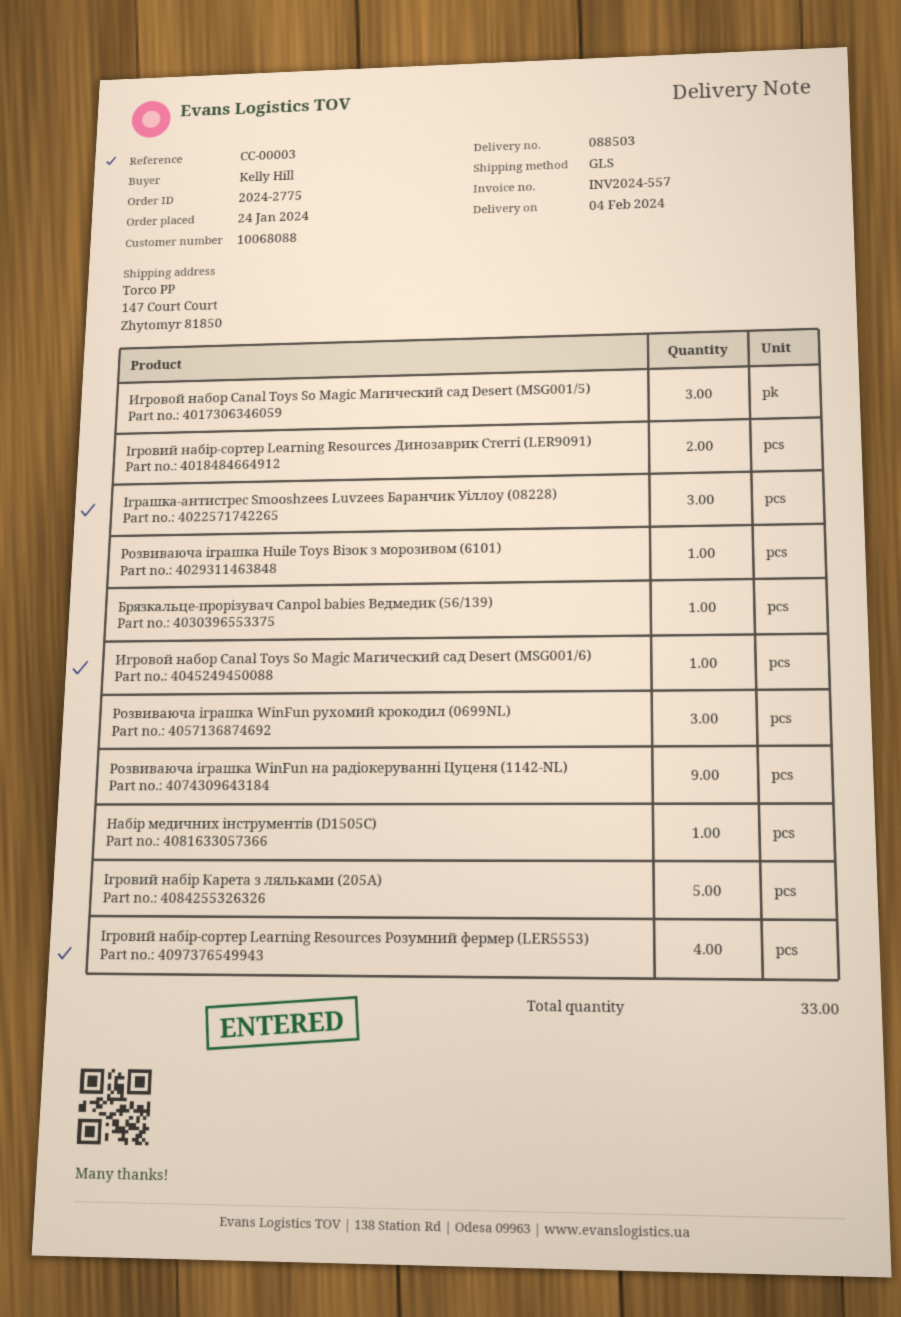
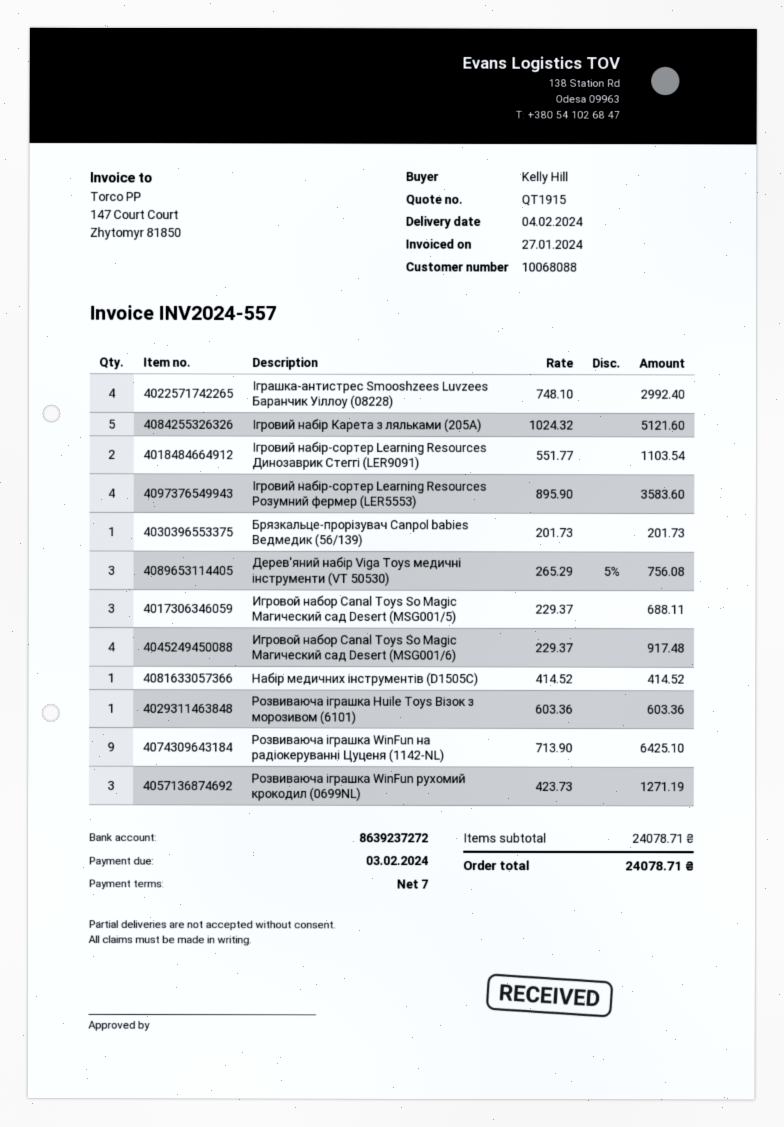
Іграшка-антистрес Smooshzees Luvzees Баранчик Уіллоу (08228): 3 -> 4
Игровой набор Canal Toys So Magic Магический сад Desert (MSG001/6): 1 -> 4
Дерев'яний набір Viga Toys медичні інструменти (VT 50530): none -> 3

